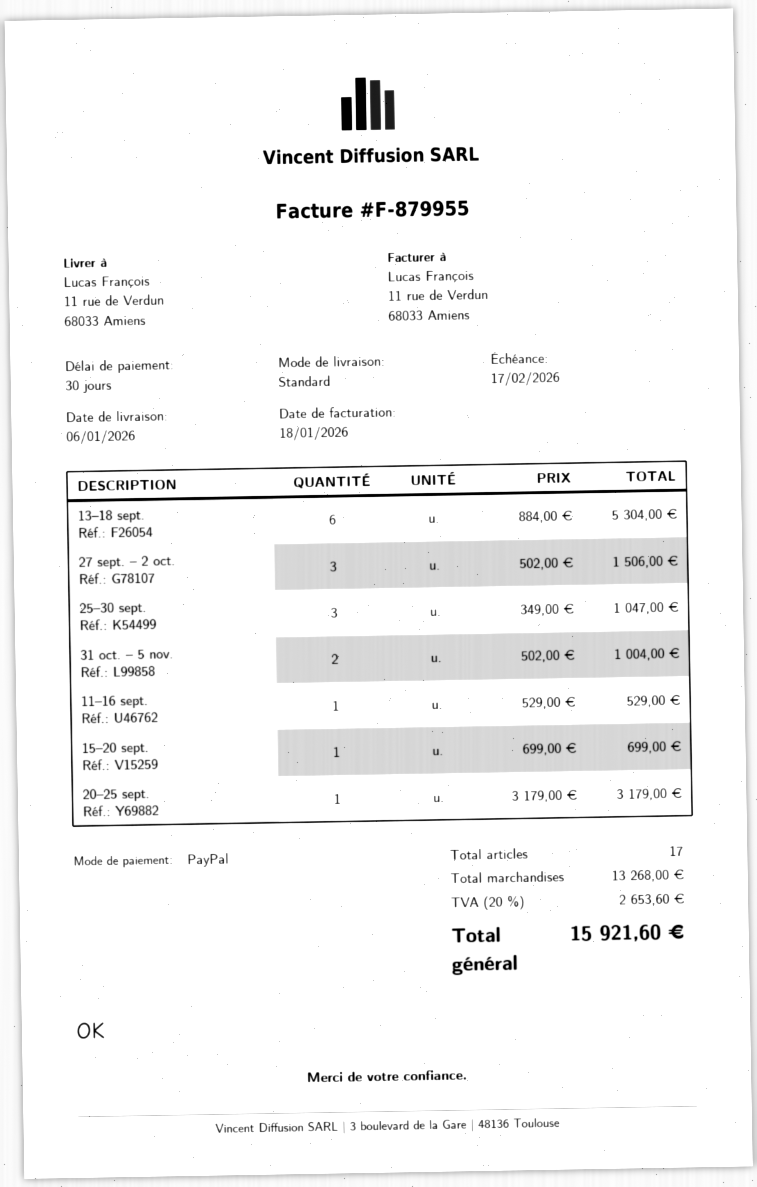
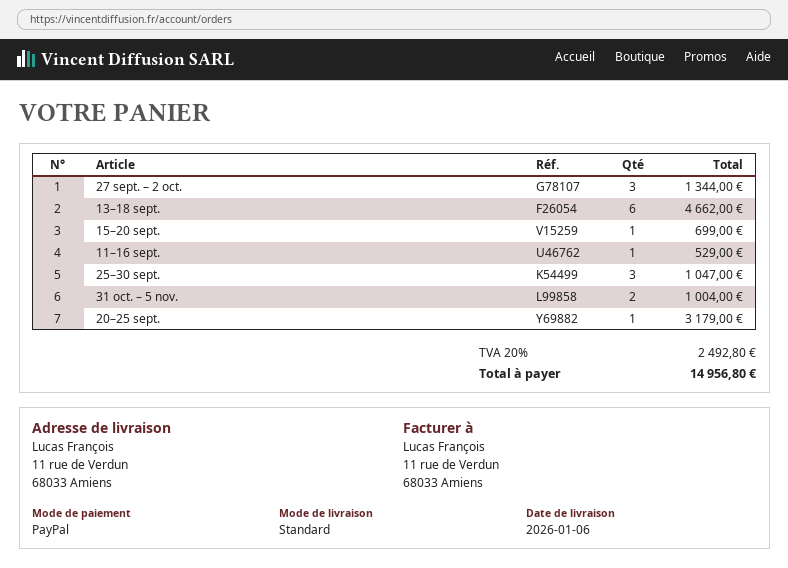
13–18 sept.: 6 for 5304.00 -> 6 for 4662.00
27 sept. – 2 oct.: 3 for 1506.00 -> 3 for 1344.00
tax: 20% = 2653.60 -> 20% = 2492.80
total: 15921.60 -> 14956.80

